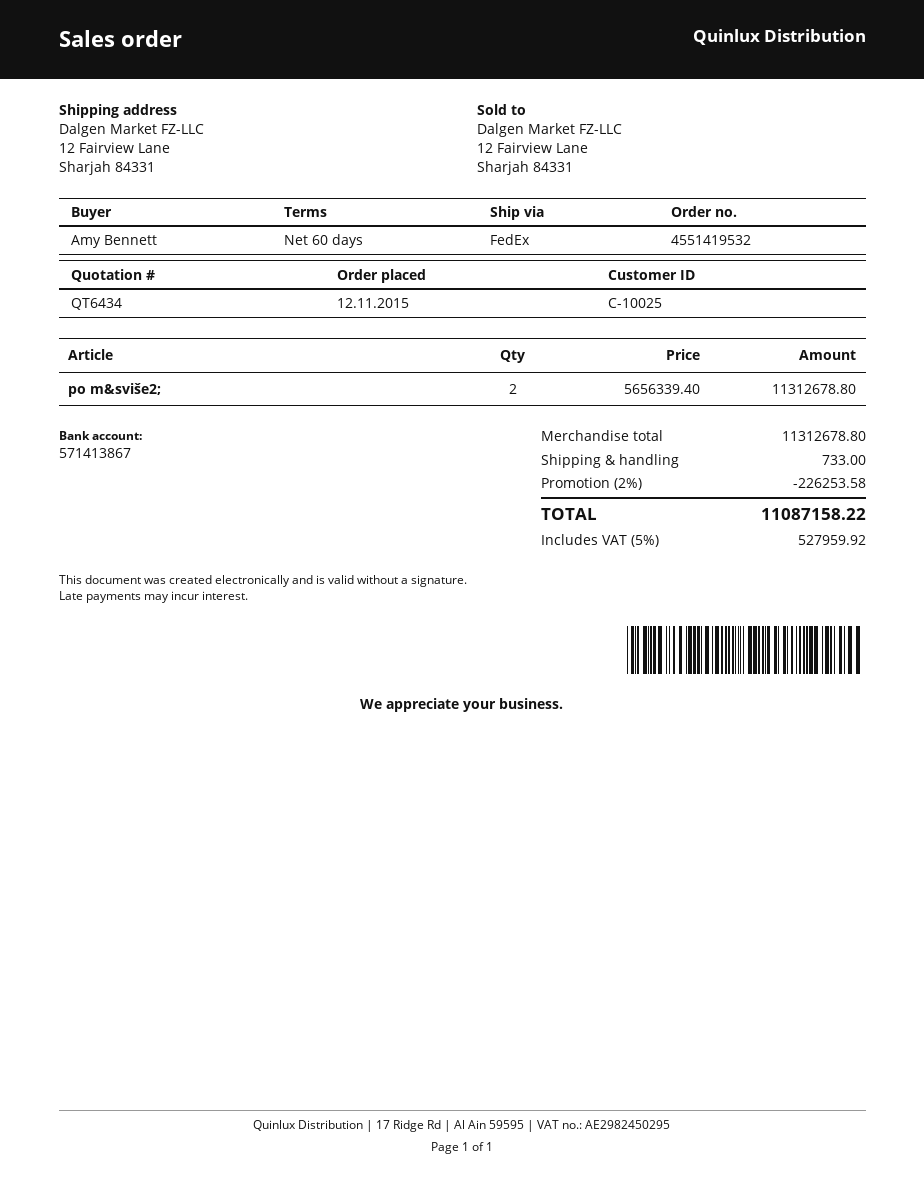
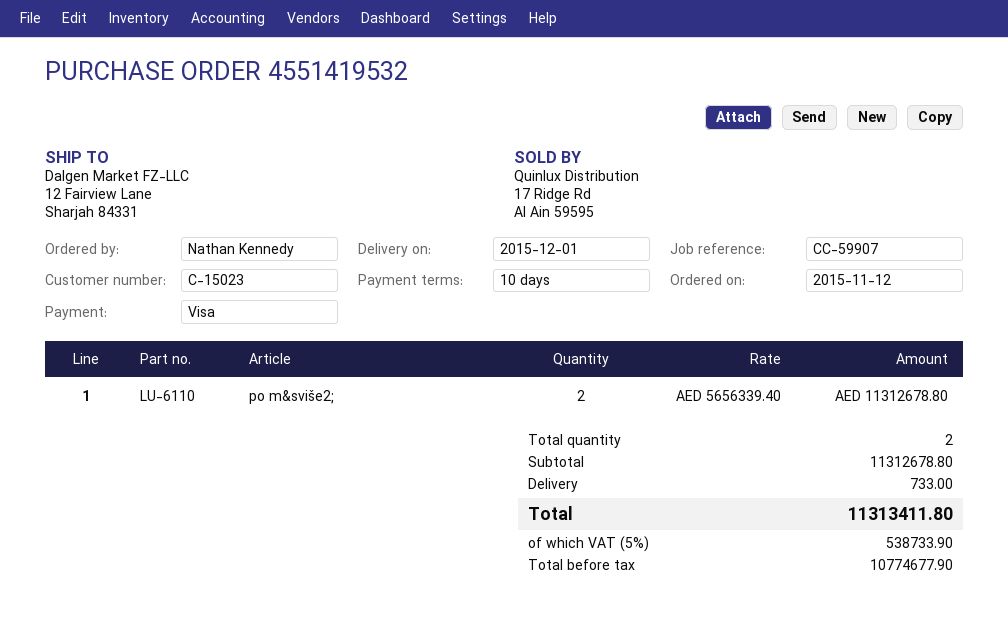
payment terms: 60 days -> 10 days
customer number: C-10025 -> C-15023
ordered by: Amy Bennett -> Nathan Kennedy
discount: 2% = 226253.58 -> none
tax: 5% = 527959.92 -> 5% = 538733.90
total: 11087158.22 -> 11313411.80

